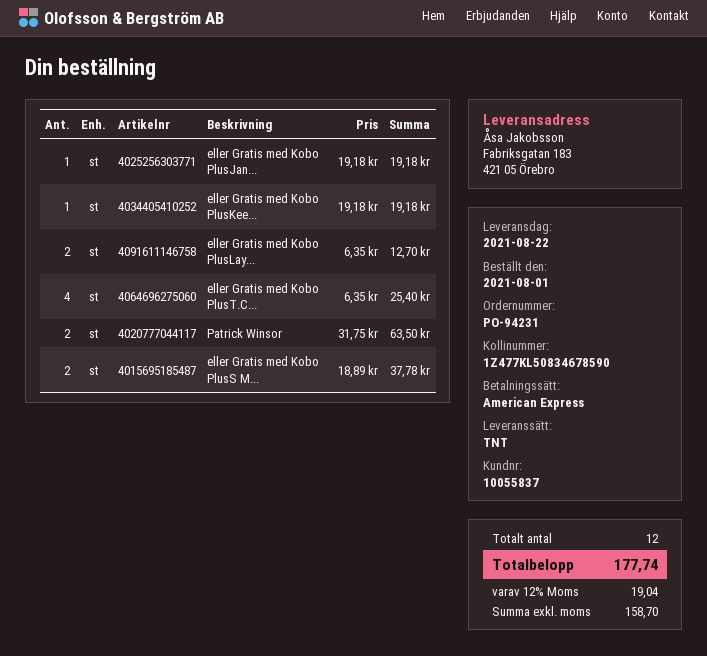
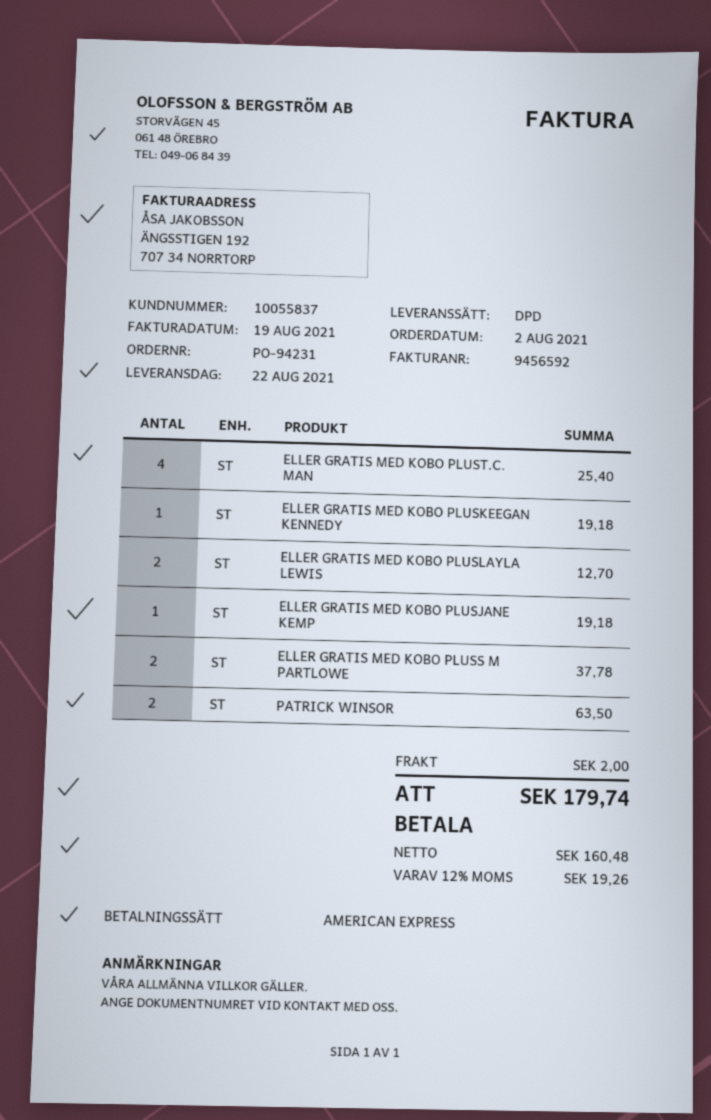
order date: 2021-08-01 -> 2021-08-02
shipping method: TNT -> DPD
shipping: none -> 2.00
net: 158.70 -> 160.48
tax: 12% = 19.04 -> 12% = 19.26
total: 177.74 -> 179.74

